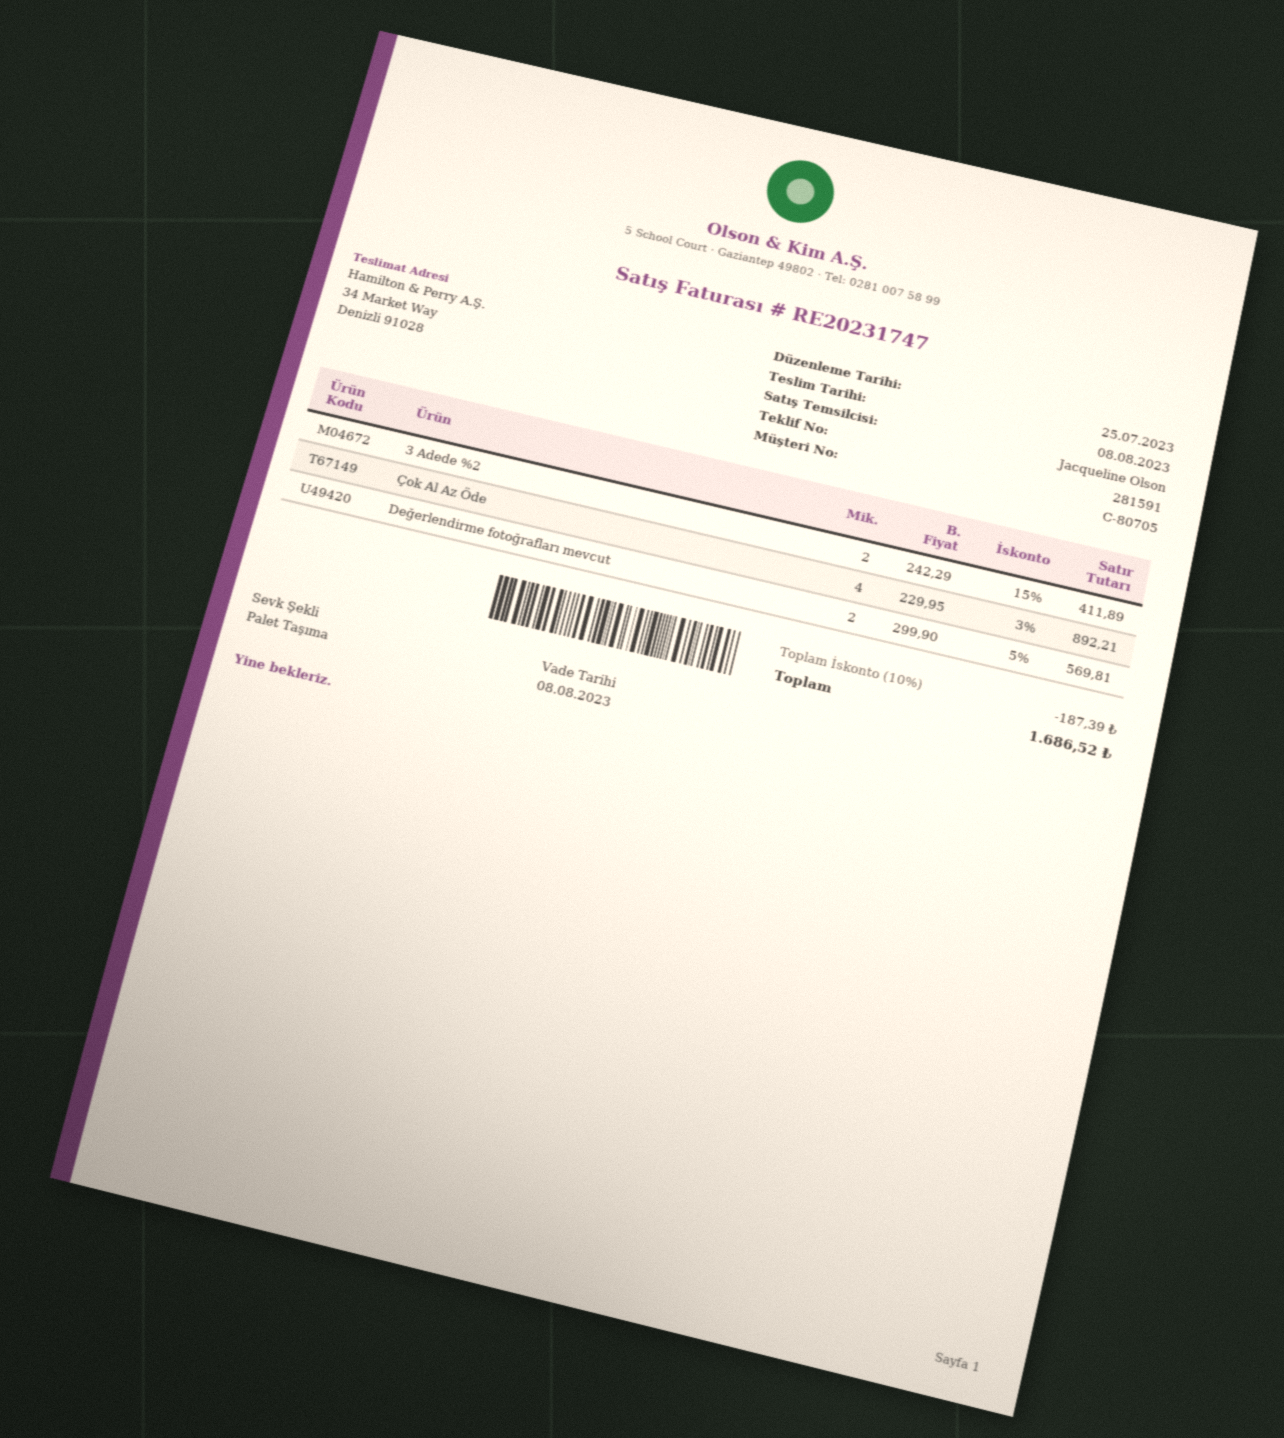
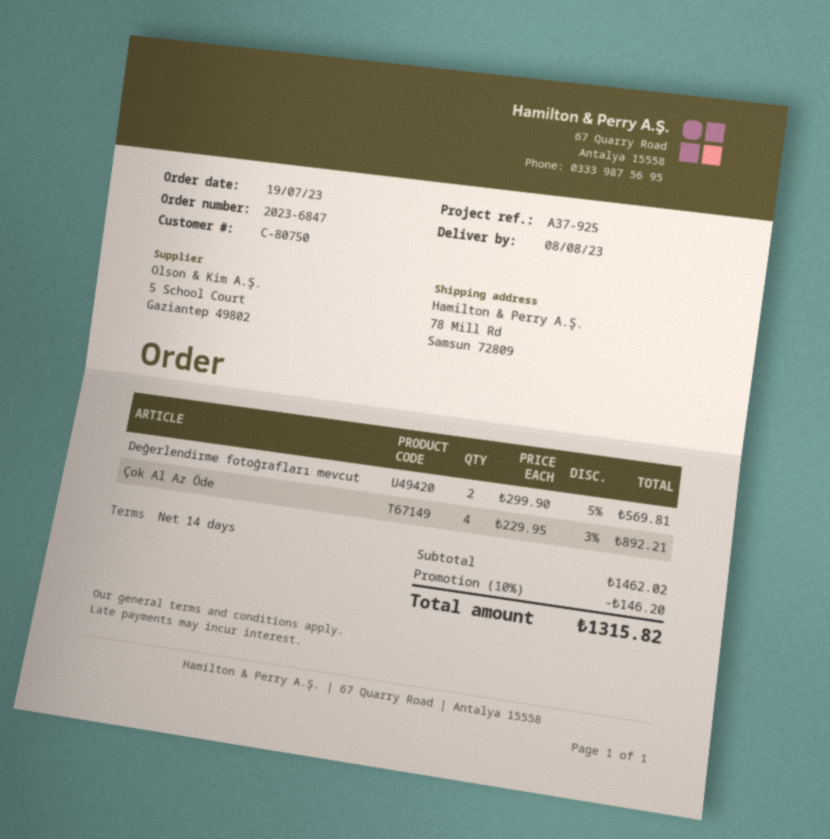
customer number: C-80705 -> C-80750
ship to: 34 Market Way, Denizli 91028 -> 78 Mill Rd, Samsun 72809
3 Adede %2: 2 x 242.29 - 15% = 411.89 -> none
discount: 10% = 187.39 -> 10% = 146.20
total: 1686.52 -> 1315.82

